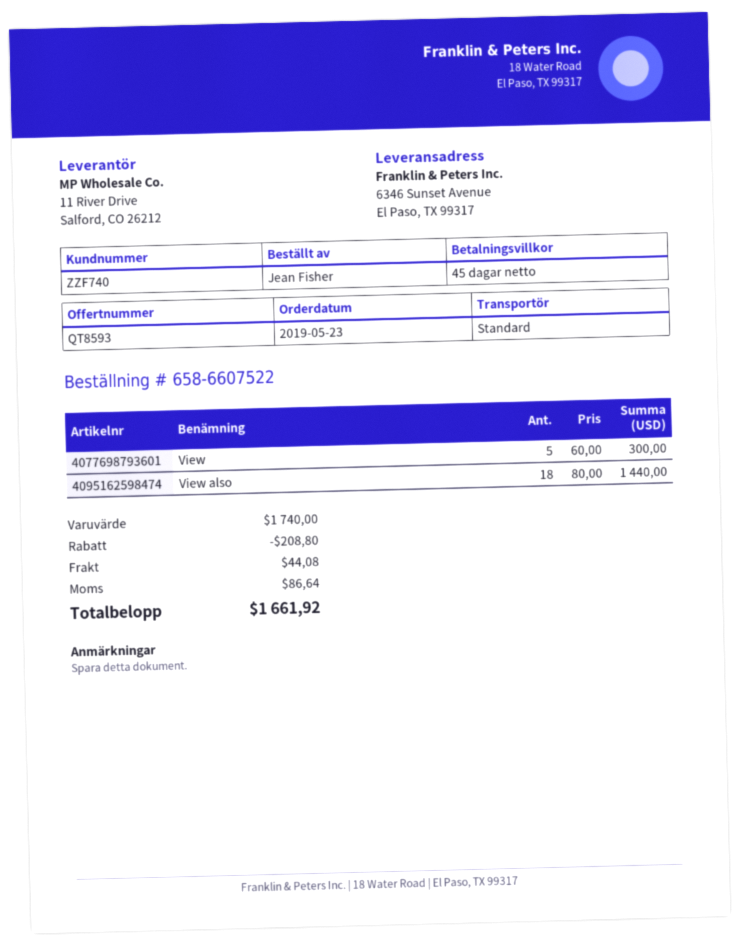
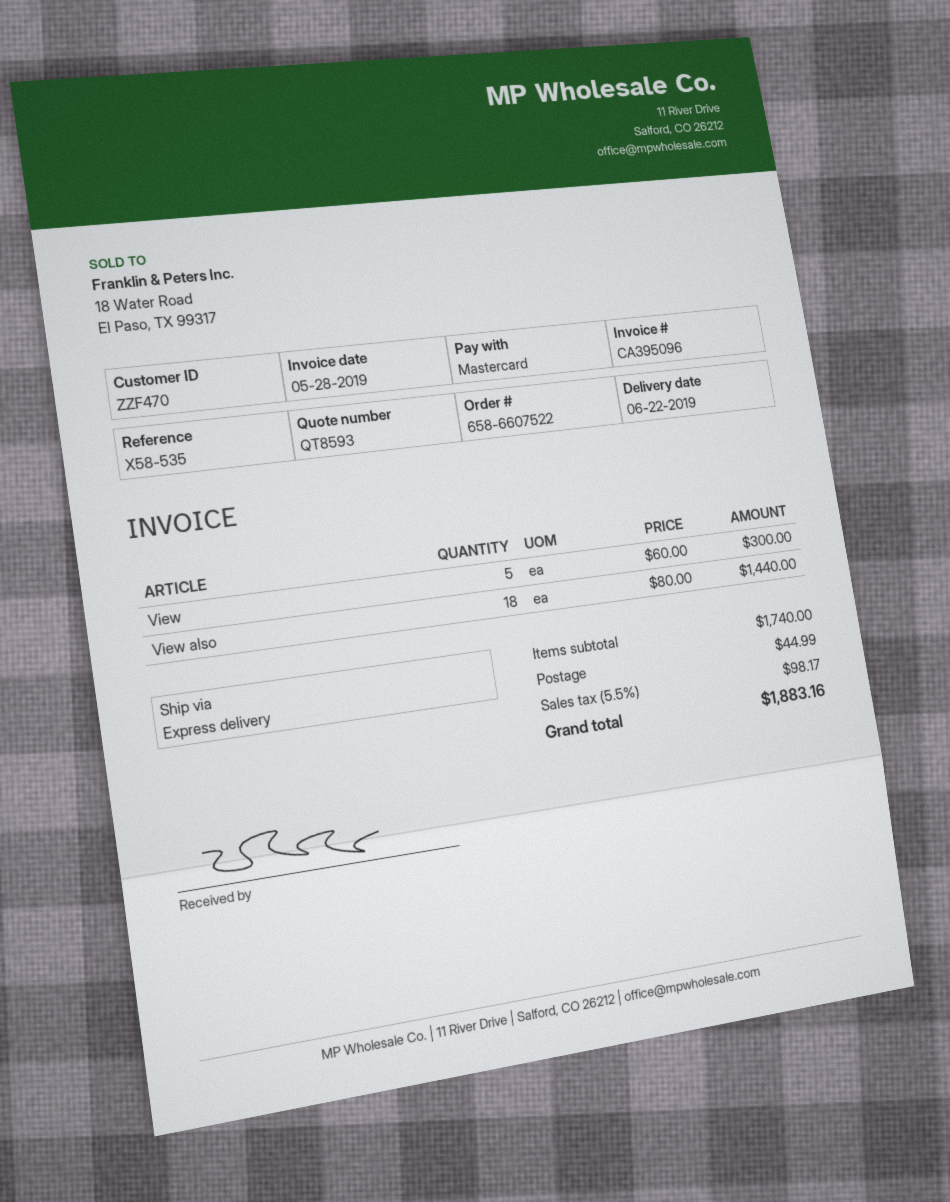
customer number: ZZF740 -> ZZF470
shipping method: standard -> express
discount: 208.80 -> none
shipping: 44.08 -> 44.99
tax: 86.64 -> 98.17
total: 1661.92 -> 1883.16

